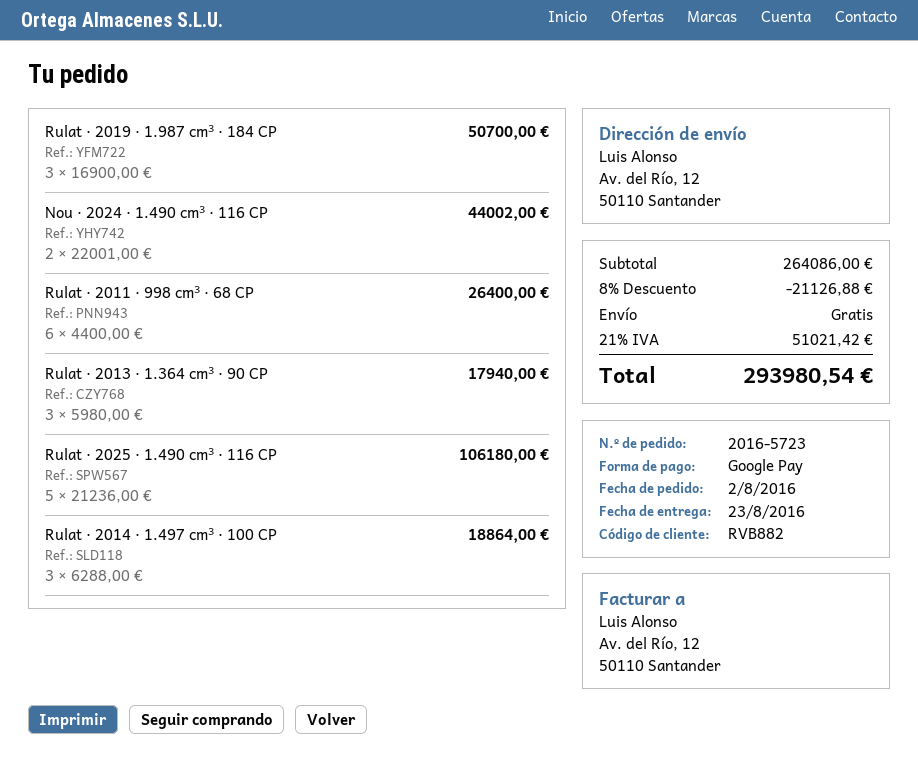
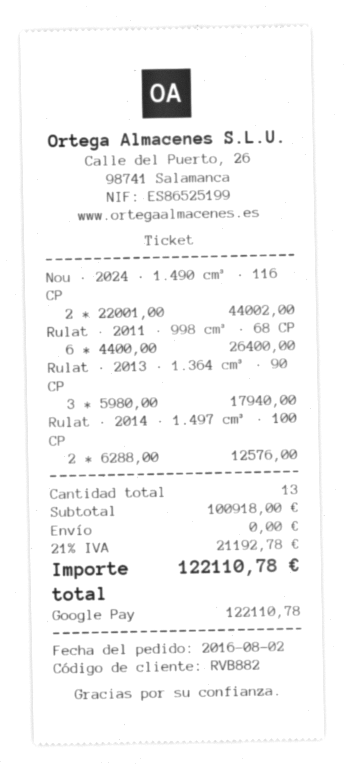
Rulat · 2019 · 1.987 cm³ · 184 CP: 3 x 16900.00 = 50700.00 -> none
Rulat · 2025 · 1.490 cm³ · 116 CP: 5 x 21236.00 = 106180.00 -> none
Rulat · 2014 · 1.497 cm³ · 100 CP: 3 x 6288.00 = 18864.00 -> 2 x 6288.00 = 12576.00
subtotal: 264086.00 -> 100918.00
discount: 8% = 21126.88 -> none
tax: 21% = 51021.42 -> 21% = 21192.78
total: 293980.54 -> 122110.78

